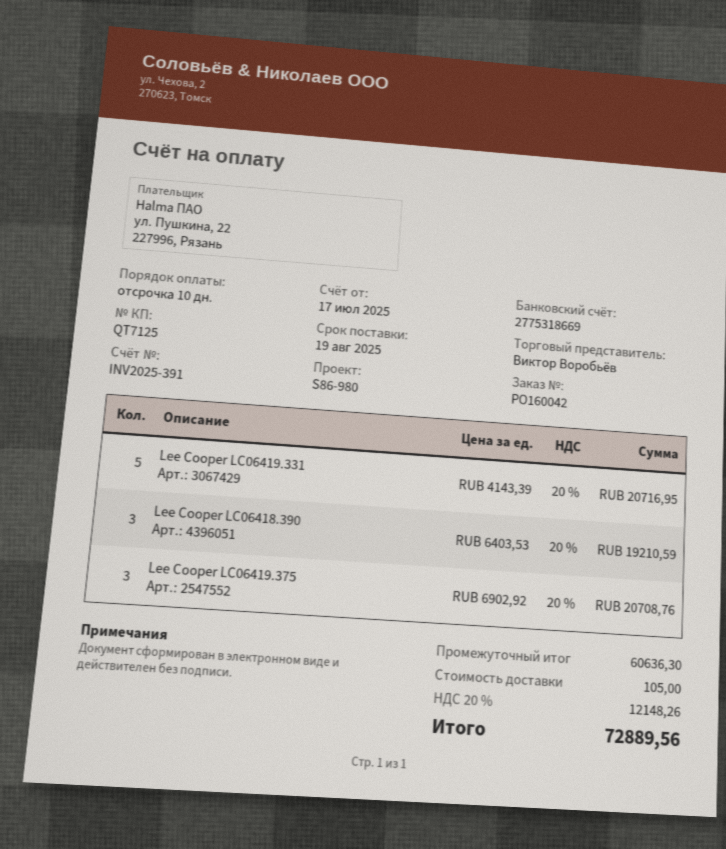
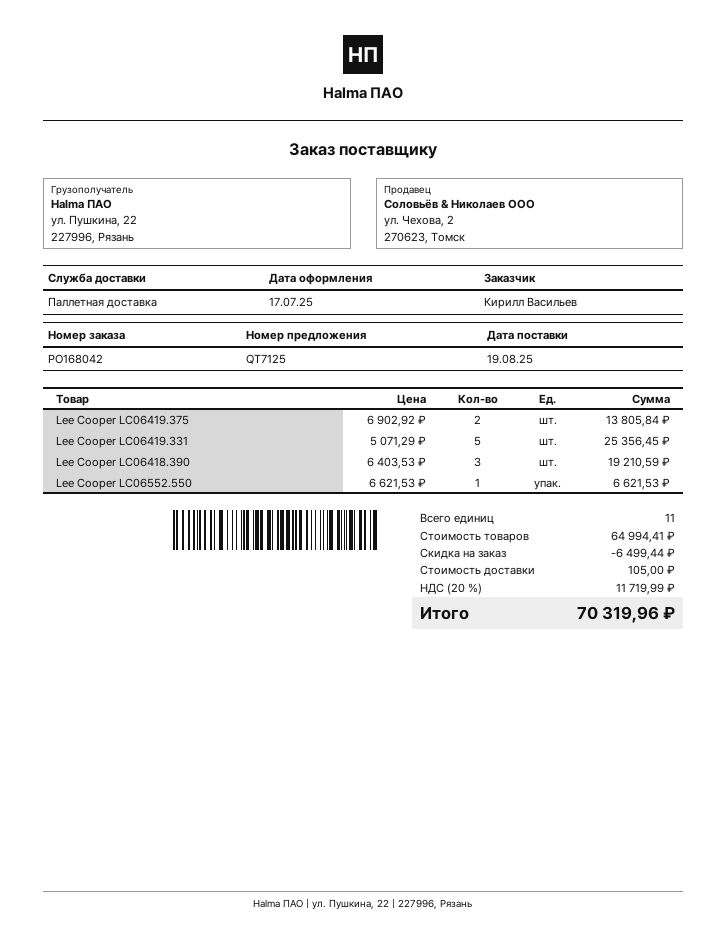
order number: PO160042 -> PO168042
Lee Cooper LC06419.331: 5 x 4143.39 = 20716.95 -> 5 x 5071.29 = 25356.45
Lee Cooper LC06419.375: 3 x 6902.92 = 20708.76 -> 2 x 6902.92 = 13805.84
Lee Cooper LC06552.550: none -> 1 x 6621.53 = 6621.53
subtotal: 60636.30 -> 64994.41
discount: none -> 6499.44
tax: 20% = 12148.26 -> 20% = 11719.99
total: 72889.56 -> 70319.96

